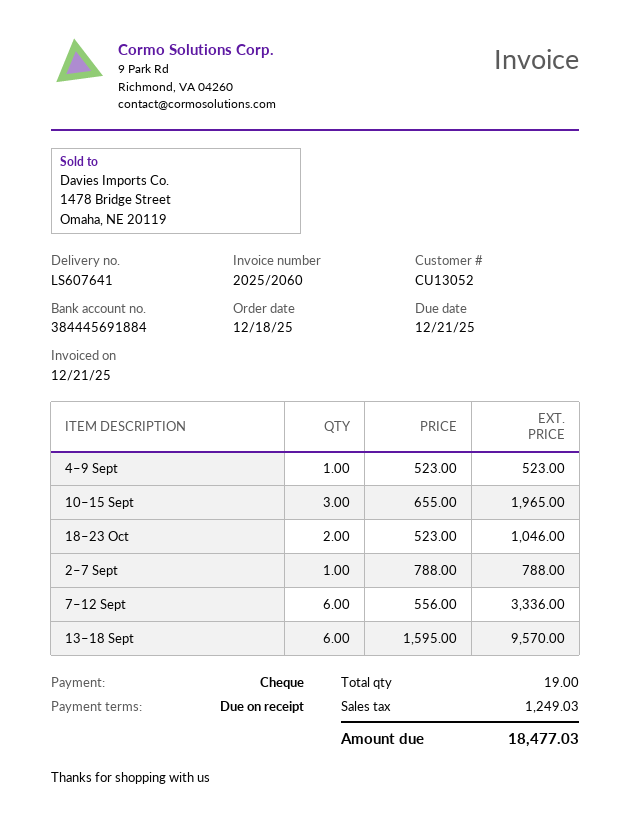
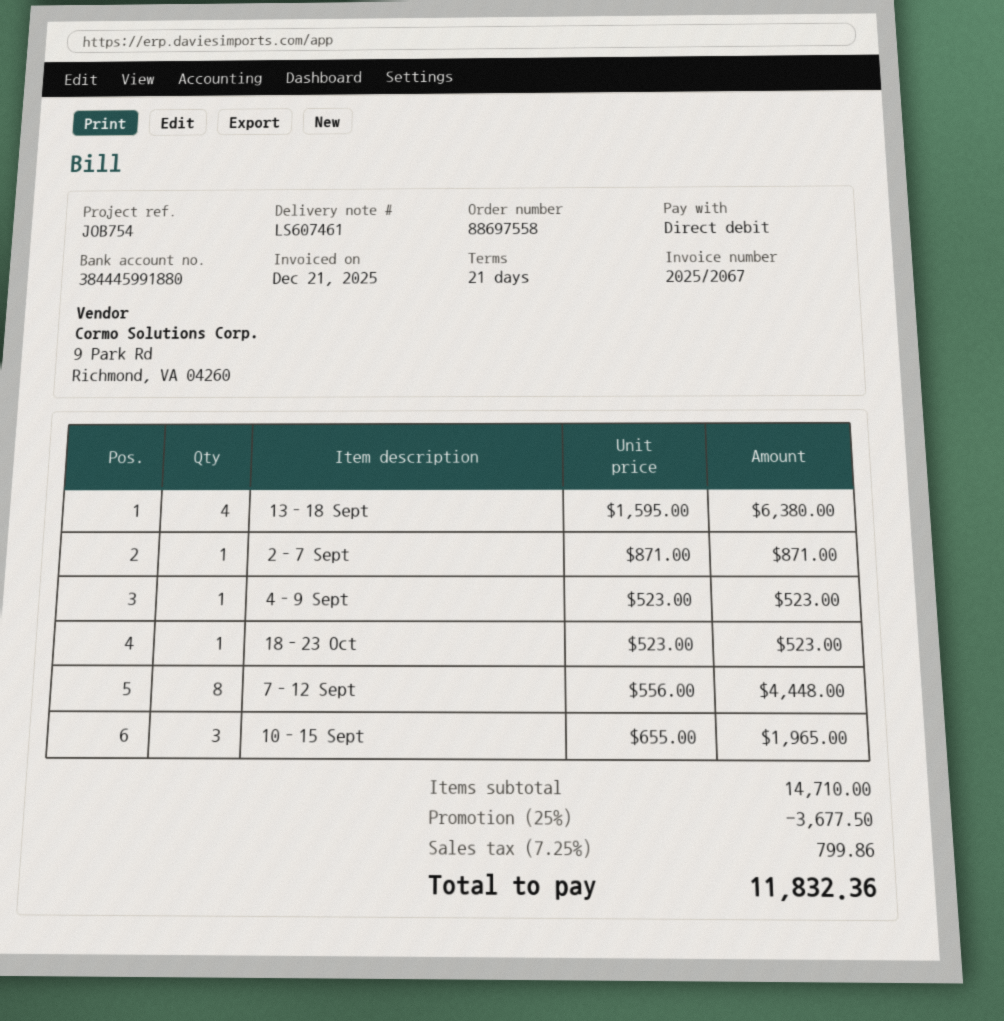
delivery note number: LS607641 -> LS607461
invoice number: 2025/2060 -> 2025/2067
payment terms: on receipt -> 21 days
payment method: cheque -> direct debit
bank account: 384445691884 -> 384445991880
18–23 Oct: 2 x 523.00 = 1046.00 -> 1 x 523.00 = 523.00
2–7 Sept: 1 x 788.00 = 788.00 -> 1 x 871.00 = 871.00
7–12 Sept: 6 x 556.00 = 3336.00 -> 8 x 556.00 = 4448.00
13–18 Sept: 6 x 1595.00 = 9570.00 -> 4 x 1595.00 = 6380.00
discount: none -> 25% = 3677.50
tax: 1249.03 -> 799.86
total: 18477.03 -> 11832.36

